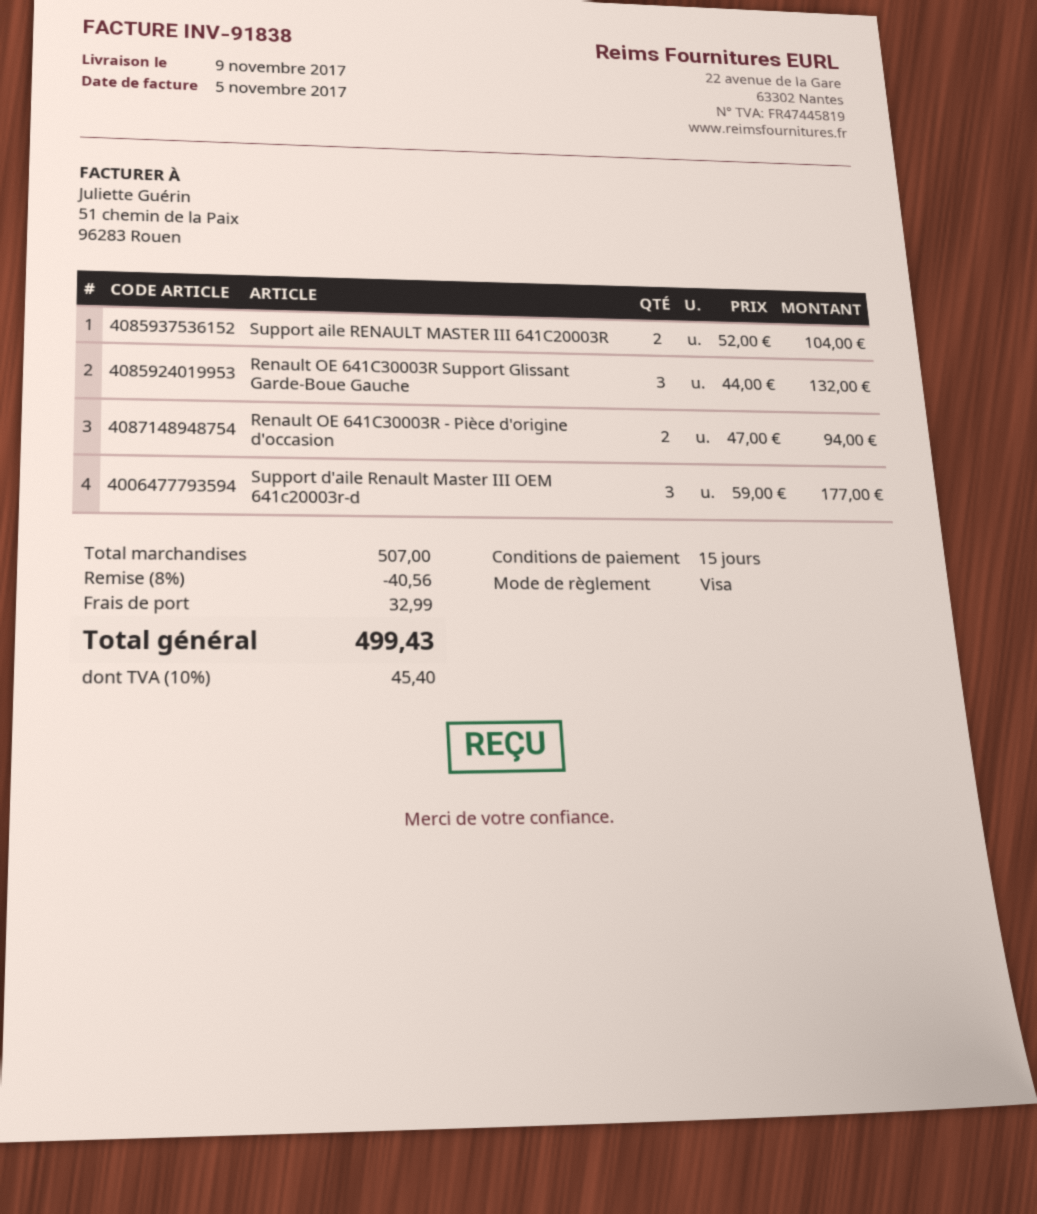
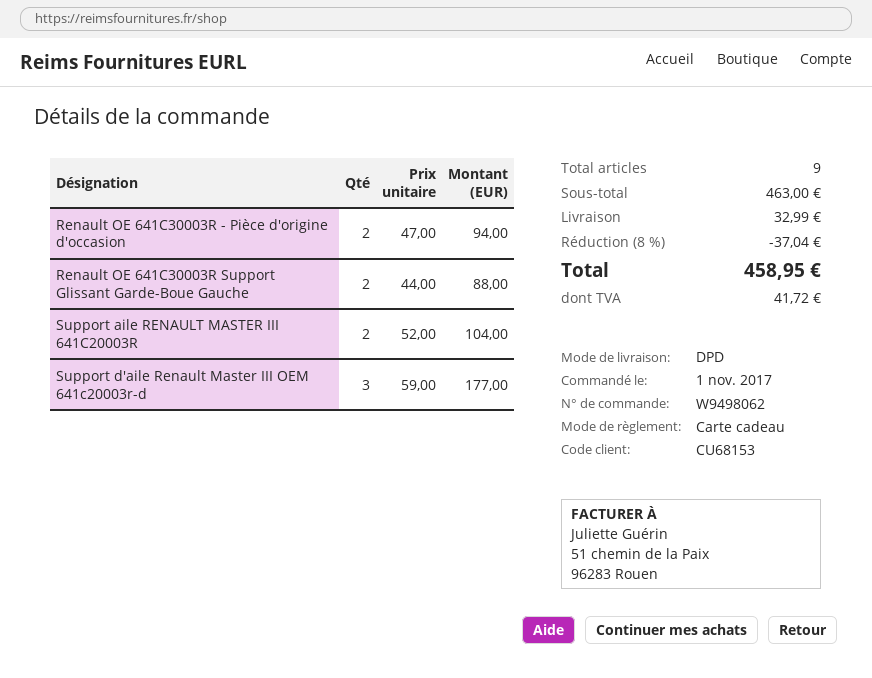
payment method: Visa -> gift card
Renault OE 641C30003R Support Glissant Garde-Boue Gauche: 3 x 44.00 = 132.00 -> 2 x 44.00 = 88.00
subtotal: 507.00 -> 463.00
discount: 8% = 40.56 -> 8% = 37.04
tax: 45.40 -> 41.72
total: 499.43 -> 458.95

